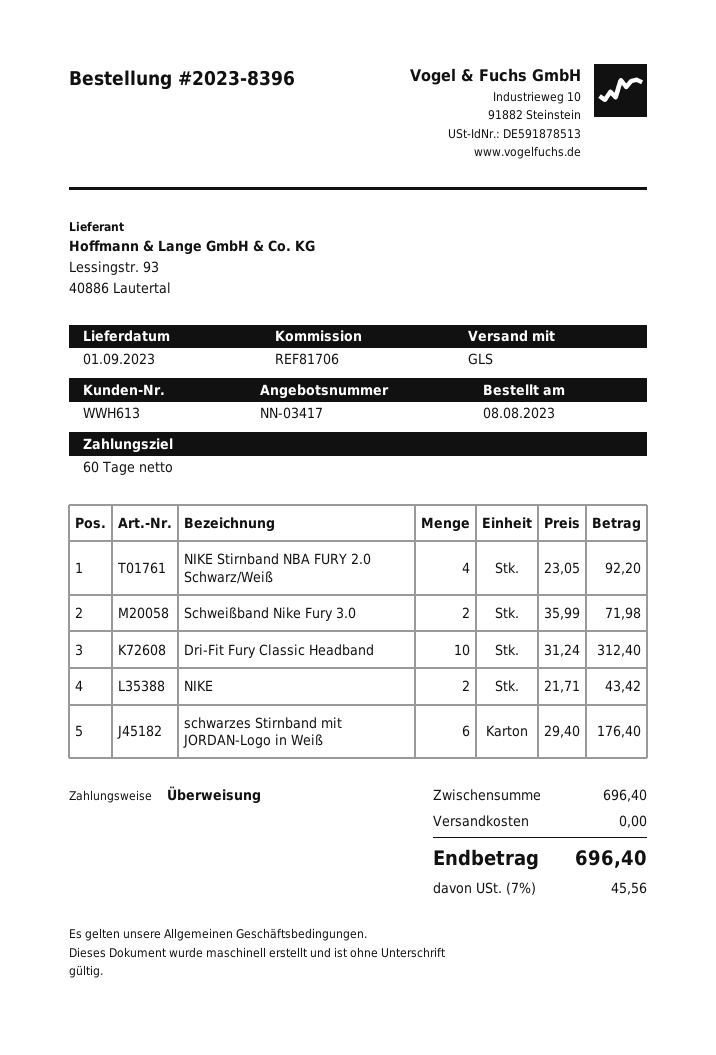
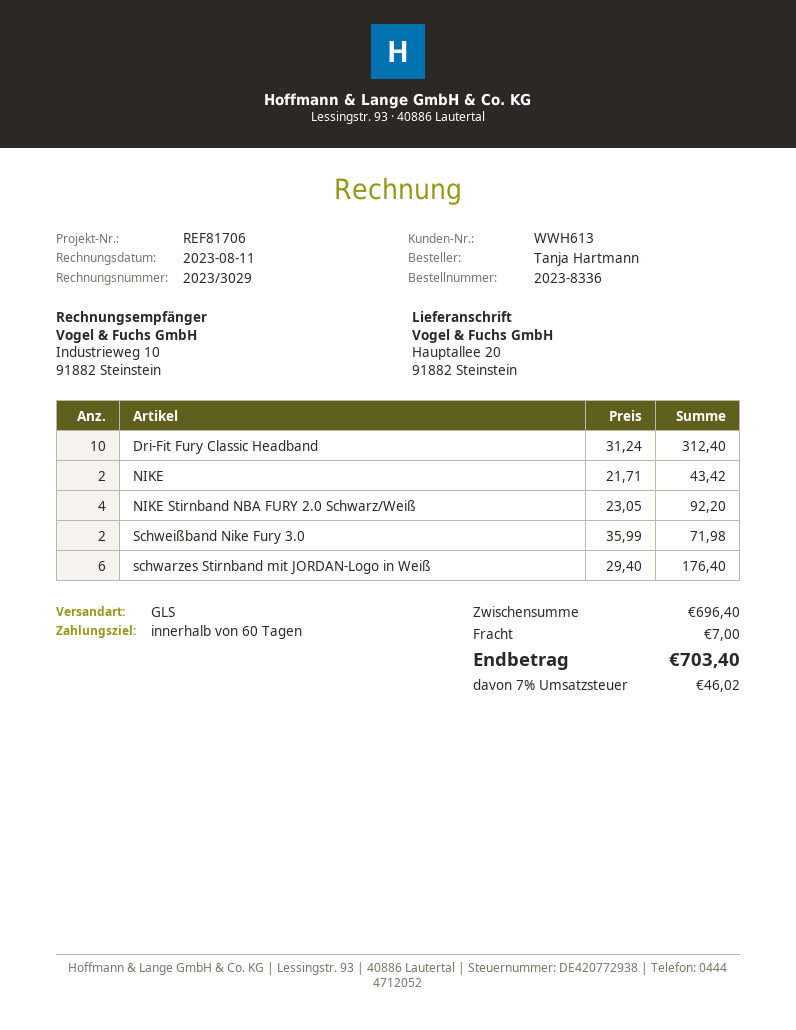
order number: 2023-8396 -> 2023-8336
shipping: 0.00 -> 7.00
tax: 7% = 45.56 -> 7% = 46.02
total: 696.40 -> 703.40

